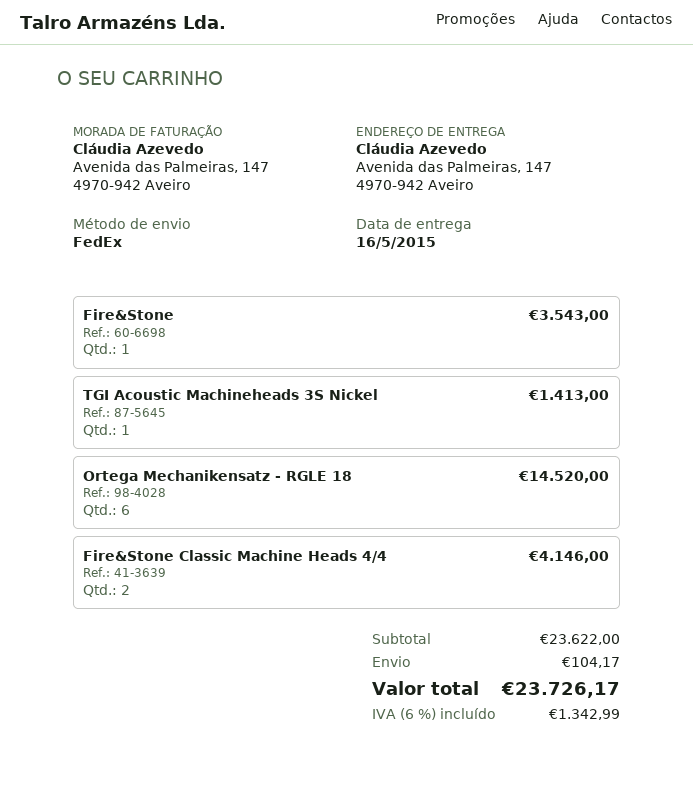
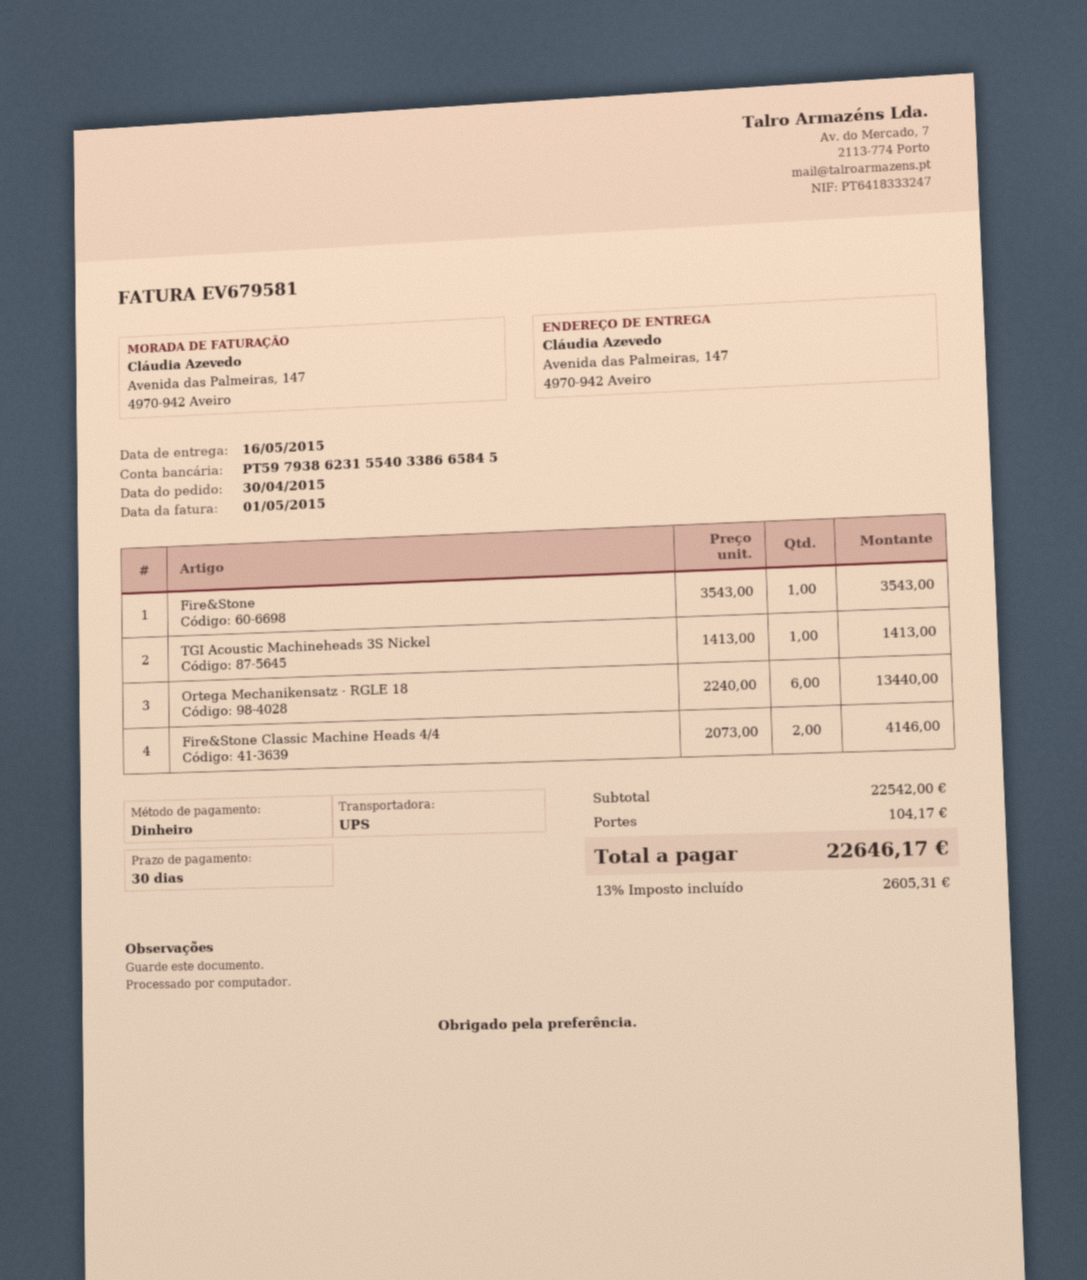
shipping method: FedEx -> UPS
Ortega Mechanikensatz - RGLE 18: 6 for 14520.00 -> 6 for 13440.00
subtotal: 23622.00 -> 22542.00
tax: 6% = 1342.99 -> 13% = 2605.31
total: 23726.17 -> 22646.17

